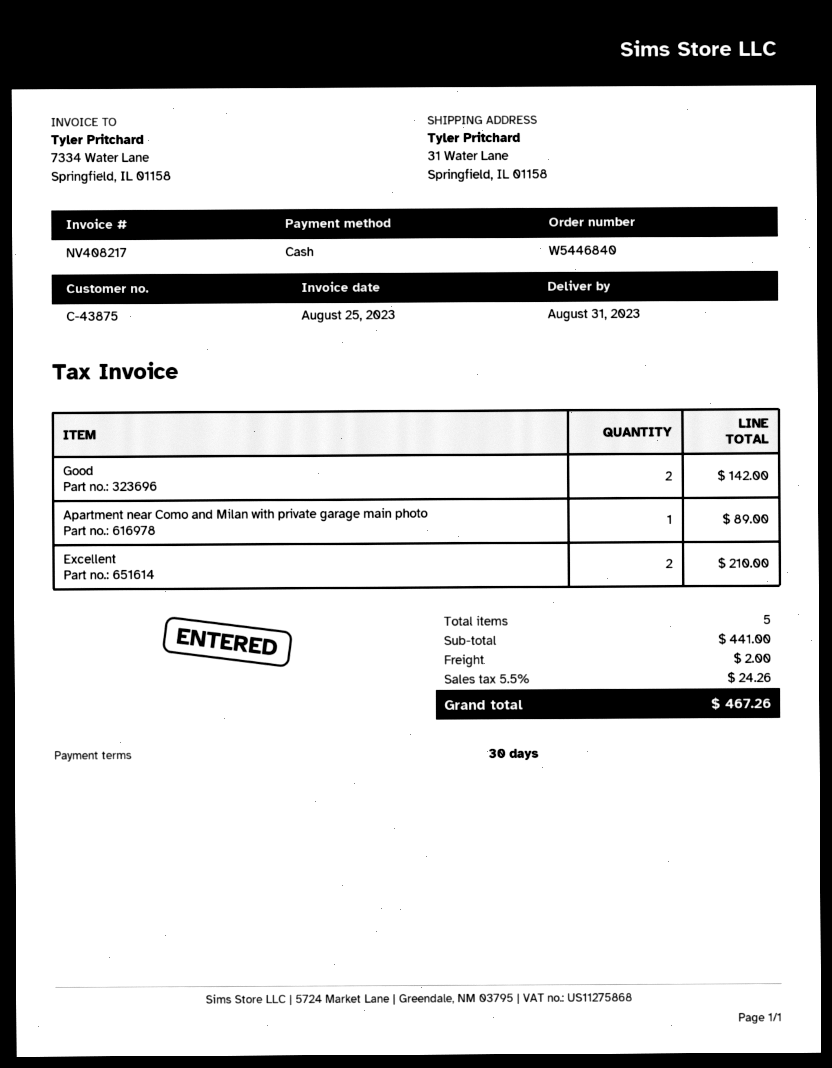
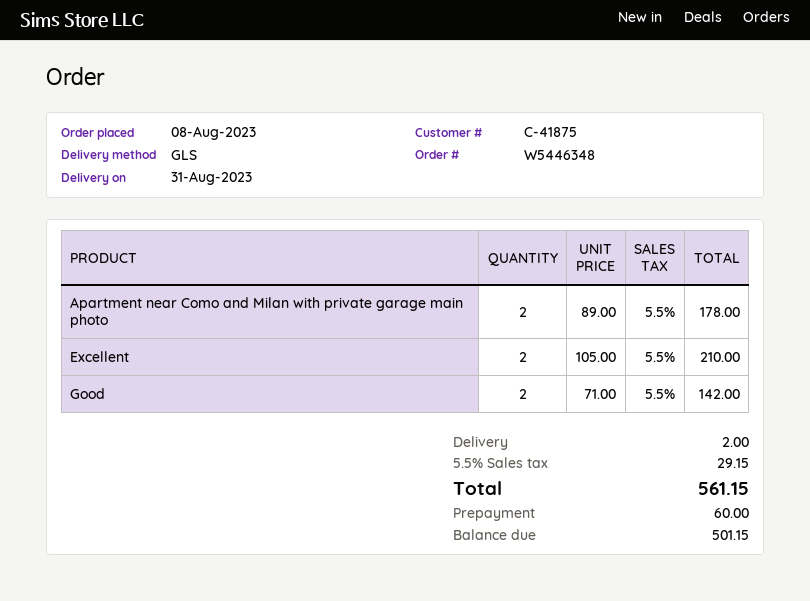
order number: W5446840 -> W5446348
customer number: C-43875 -> C-41875
Apartment near Como and Milan with private garage main photo: 1 for 89.00 -> 2 for 178.00
tax: 5.5% = 24.26 -> 5.5% = 29.15
total: 467.26 -> 561.15

